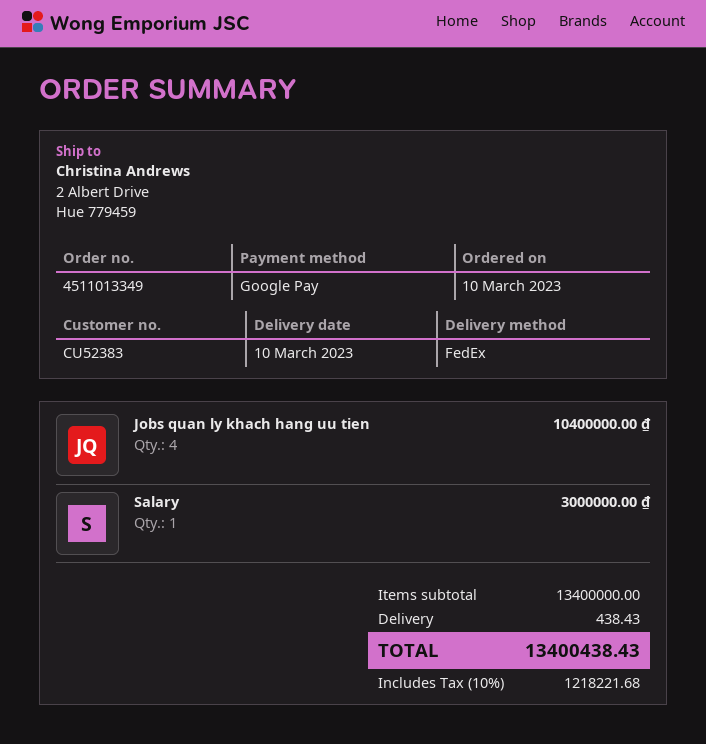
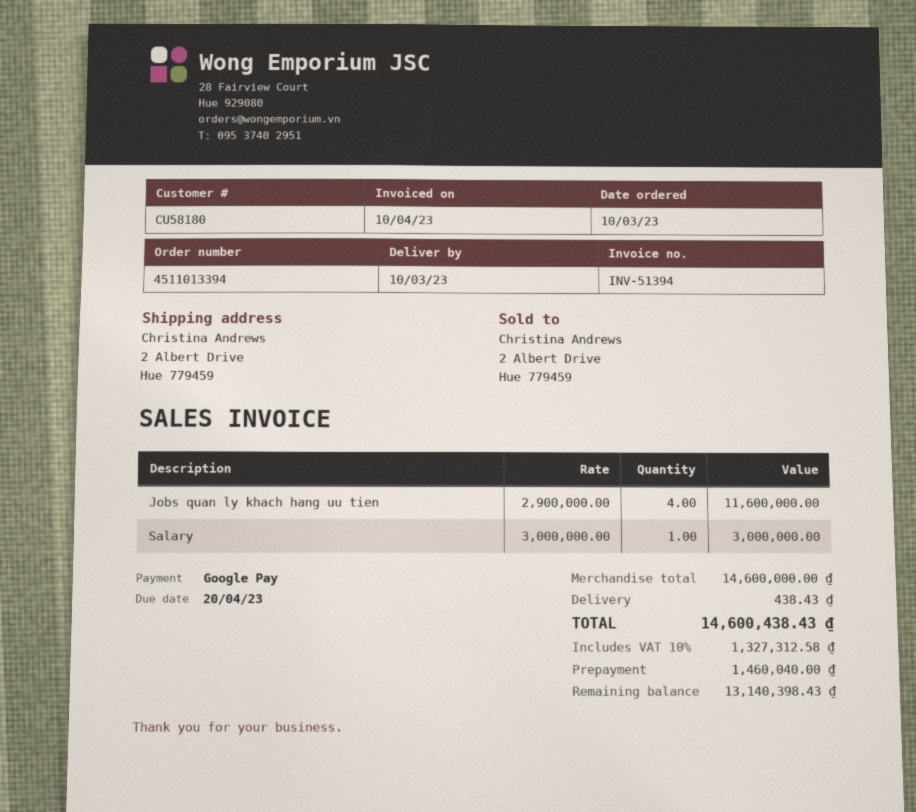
order number: 4511013349 -> 4511013394
customer number: CU52383 -> CU58180
Jobs quan ly khach hang uu tien: 4 for 10400000.00 -> 4 for 11600000.00
subtotal: 13400000.00 -> 14600000.00
tax: 10% = 1218221.68 -> 10% = 1327312.58
total: 13400438.43 -> 14600438.43

